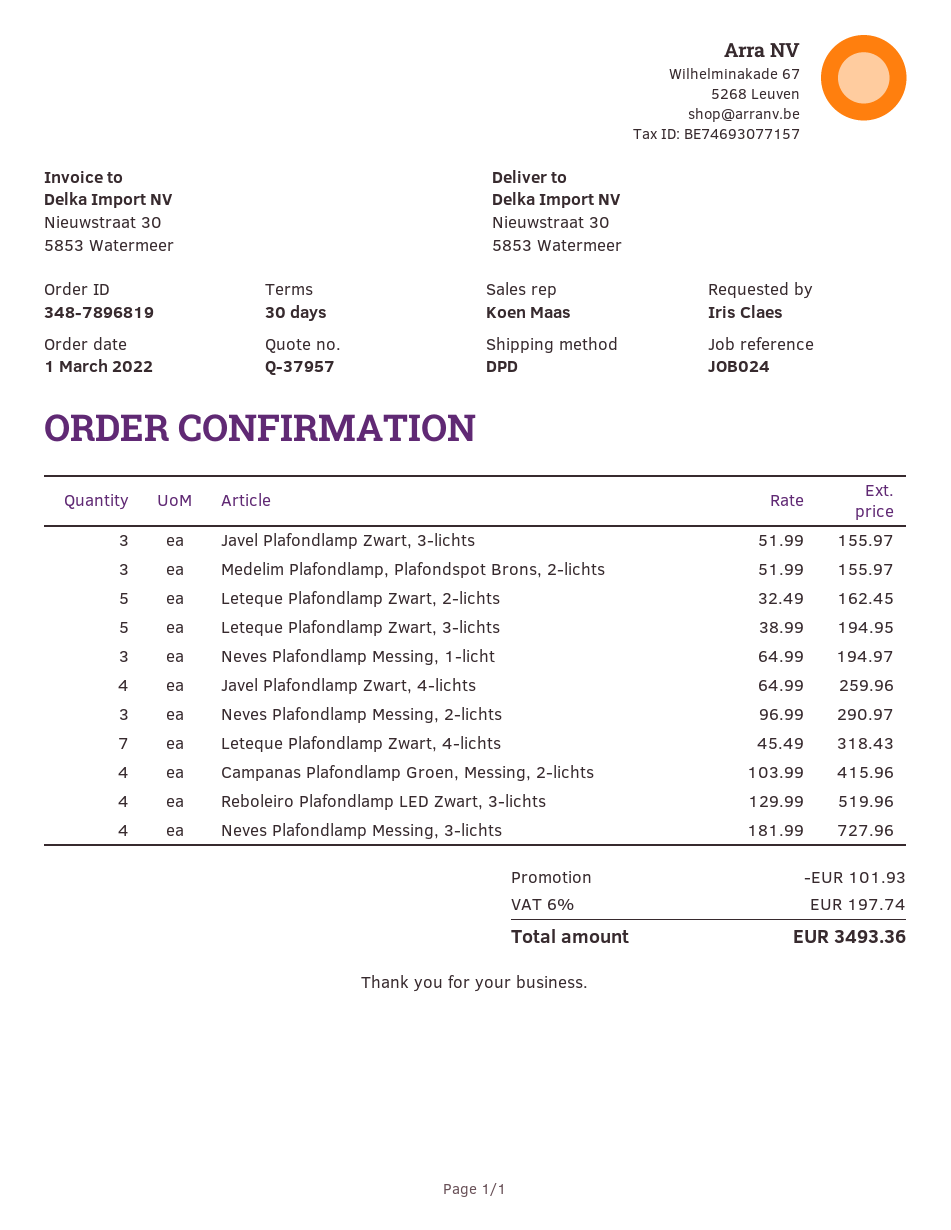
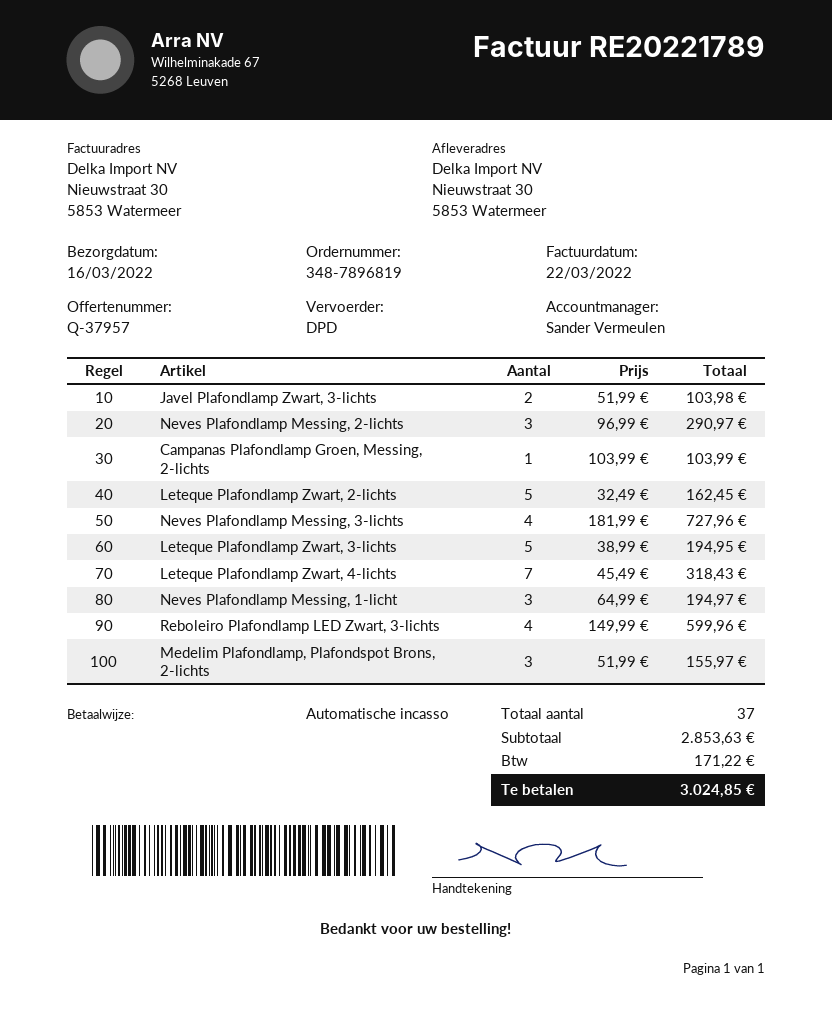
sales rep: Koen Maas -> Sander Vermeulen
Javel Plafondlamp Zwart, 3-lichts: 3 x 51.99 = 155.97 -> 2 x 51.99 = 103.98
Javel Plafondlamp Zwart, 4-lichts: 4 x 64.99 = 259.96 -> none
Campanas Plafondlamp Groen, Messing, 2-lichts: 4 x 103.99 = 415.96 -> 1 x 103.99 = 103.99
Reboleiro Plafondlamp LED Zwart, 3-lichts: 4 x 129.99 = 519.96 -> 4 x 149.99 = 599.96
discount: 101.93 -> none
tax: 197.74 -> 171.22
total: 3493.36 -> 3024.85

